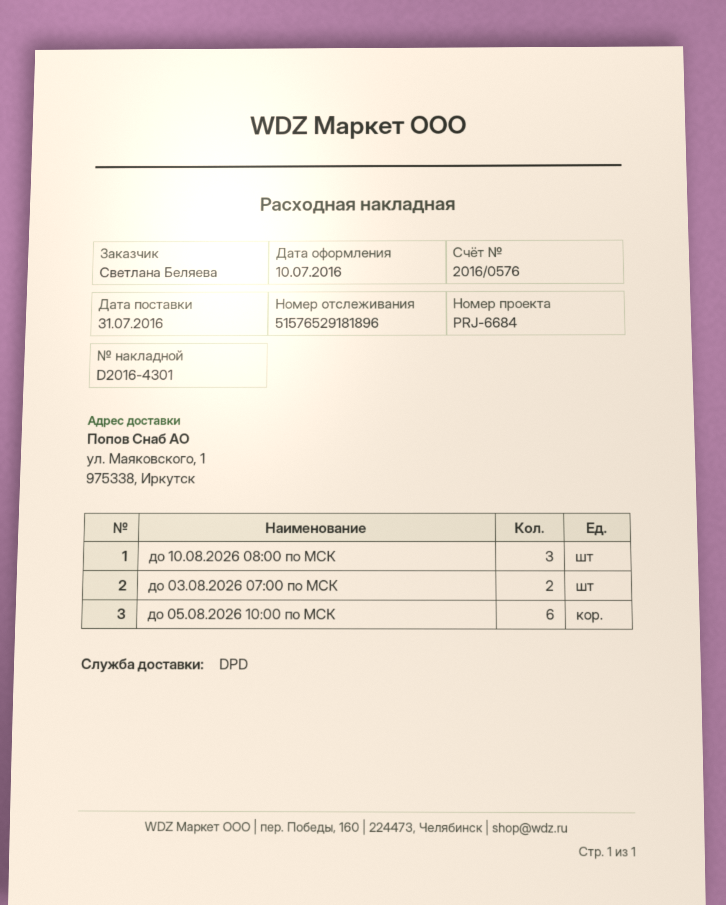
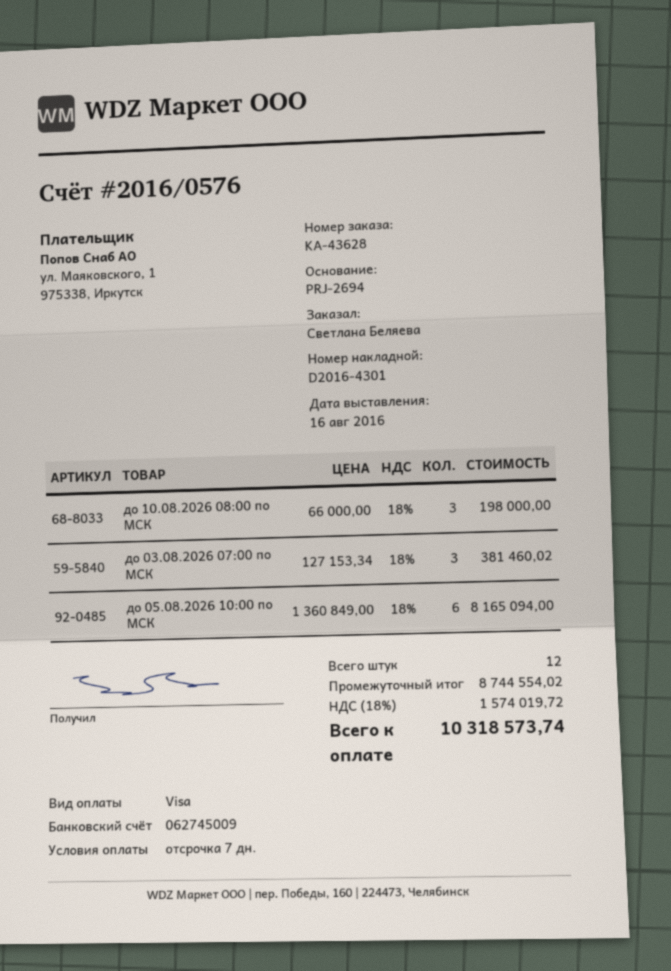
reference: PRJ-6684 -> PRJ-2694
до 03.08.2026 07:00 по МСК: 2 -> 3

